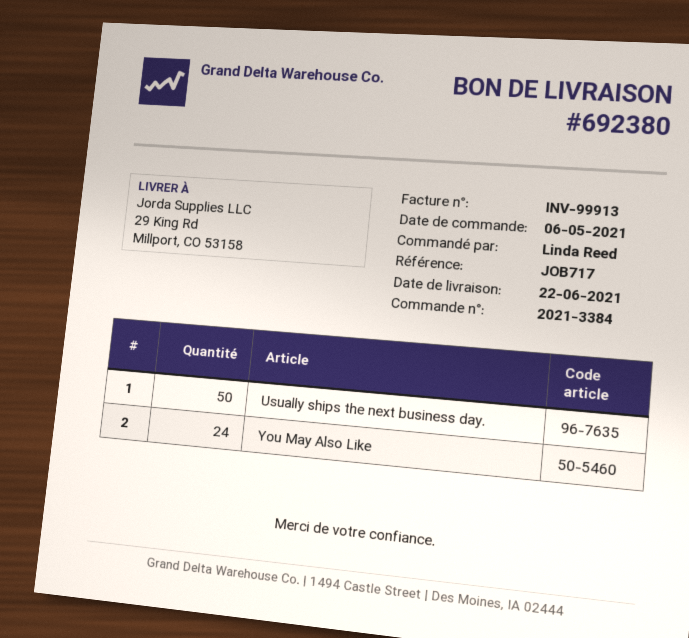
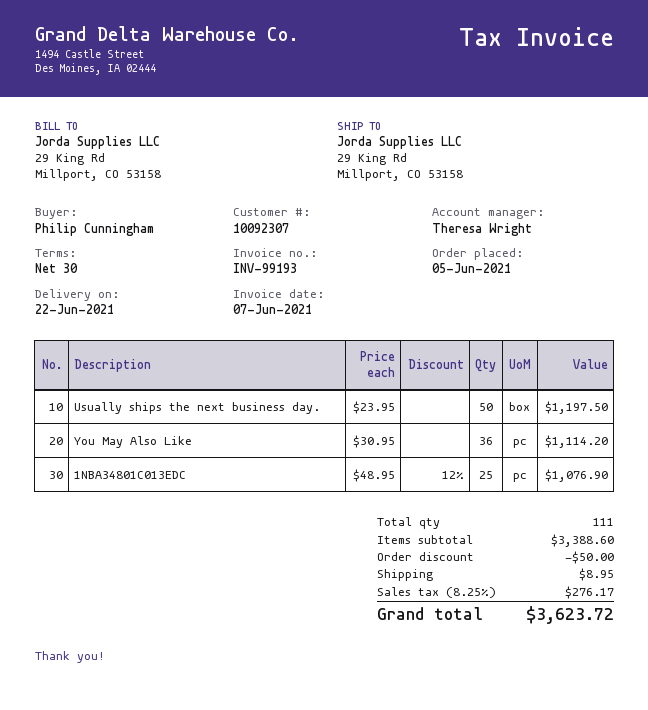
order date: 2021-05-06 -> 2021-06-05
invoice number: INV-99913 -> INV-99193
ordered by: Linda Reed -> Philip Cunningham
You May Also Like: 24 -> 36
1NBA34801C013EDC: none -> 25

